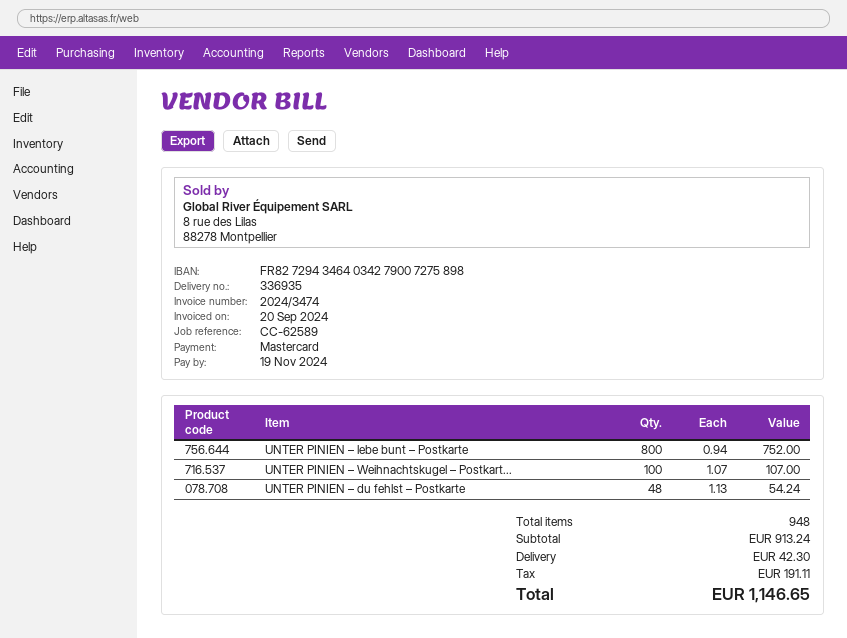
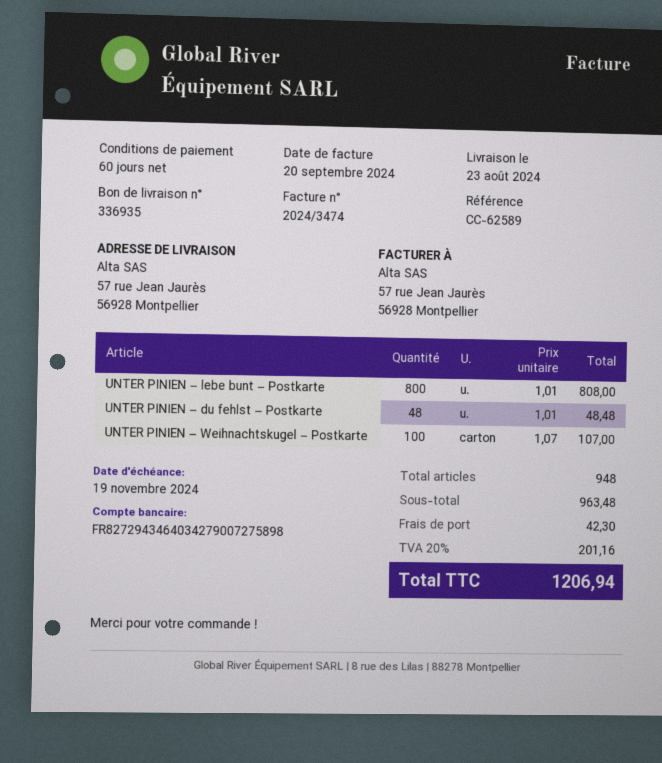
UNTER PINIEN – lebe bunt – Postkarte: 800 x 0.94 = 752.00 -> 800 x 1.01 = 808.00
UNTER PINIEN – du fehlst – Postkarte: 48 x 1.13 = 54.24 -> 48 x 1.01 = 48.48
subtotal: 913.24 -> 963.48
tax: 191.11 -> 201.16
total: 1146.65 -> 1206.94

